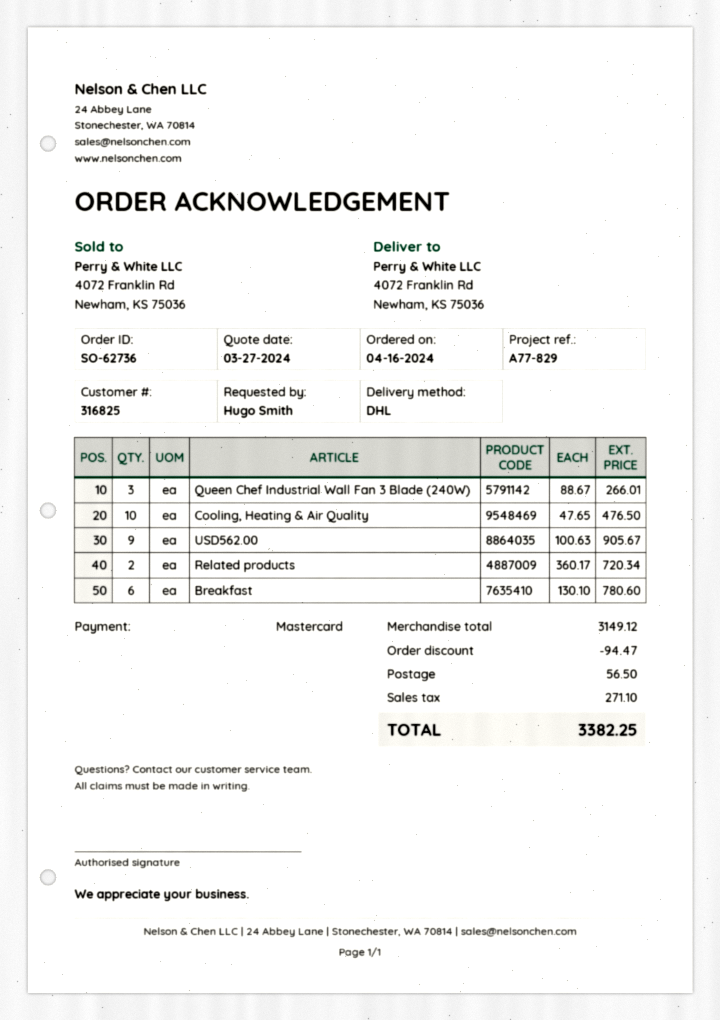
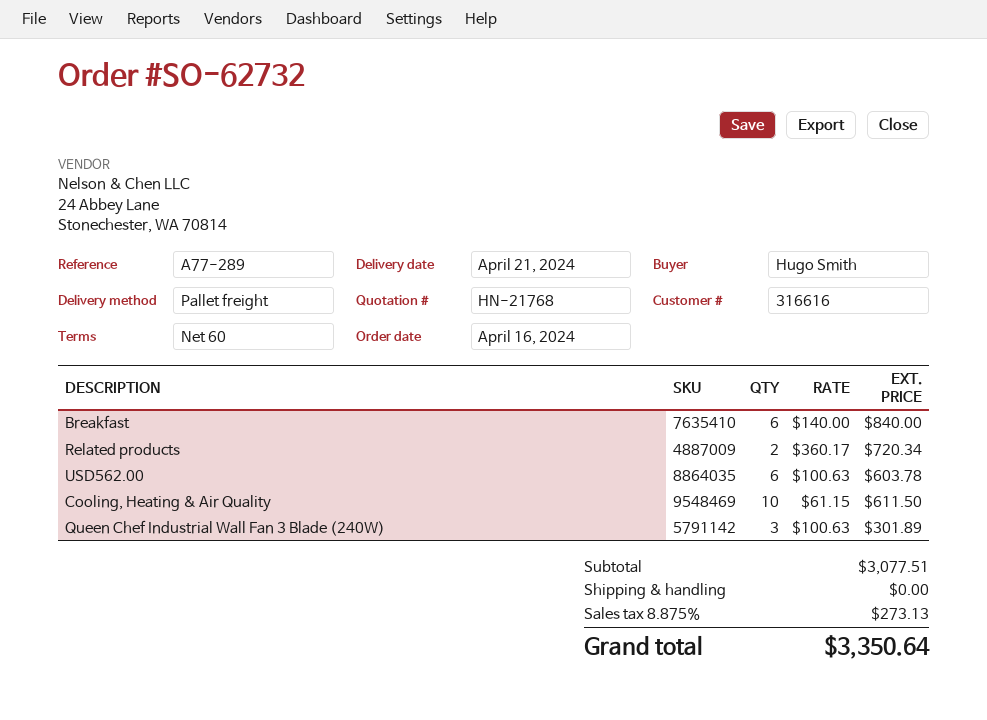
order number: SO-62736 -> SO-62732
customer number: 316825 -> 316616
reference: A77-829 -> A77-289
shipping method: DHL -> pallet freight
Queen Chef Industrial Wall Fan 3 Blade (240W): 3 x 88.67 = 266.01 -> 3 x 100.63 = 301.89
Cooling, Heating & Air Quality: 10 x 47.65 = 476.50 -> 10 x 61.15 = 611.50
USD562.00: 9 x 100.63 = 905.67 -> 6 x 100.63 = 603.78
Breakfast: 6 x 130.10 = 780.60 -> 6 x 140.00 = 840.00
subtotal: 3149.12 -> 3077.51
discount: 94.47 -> none
shipping: 56.50 -> 0.00
tax: 271.10 -> 273.13
total: 3382.25 -> 3350.64

